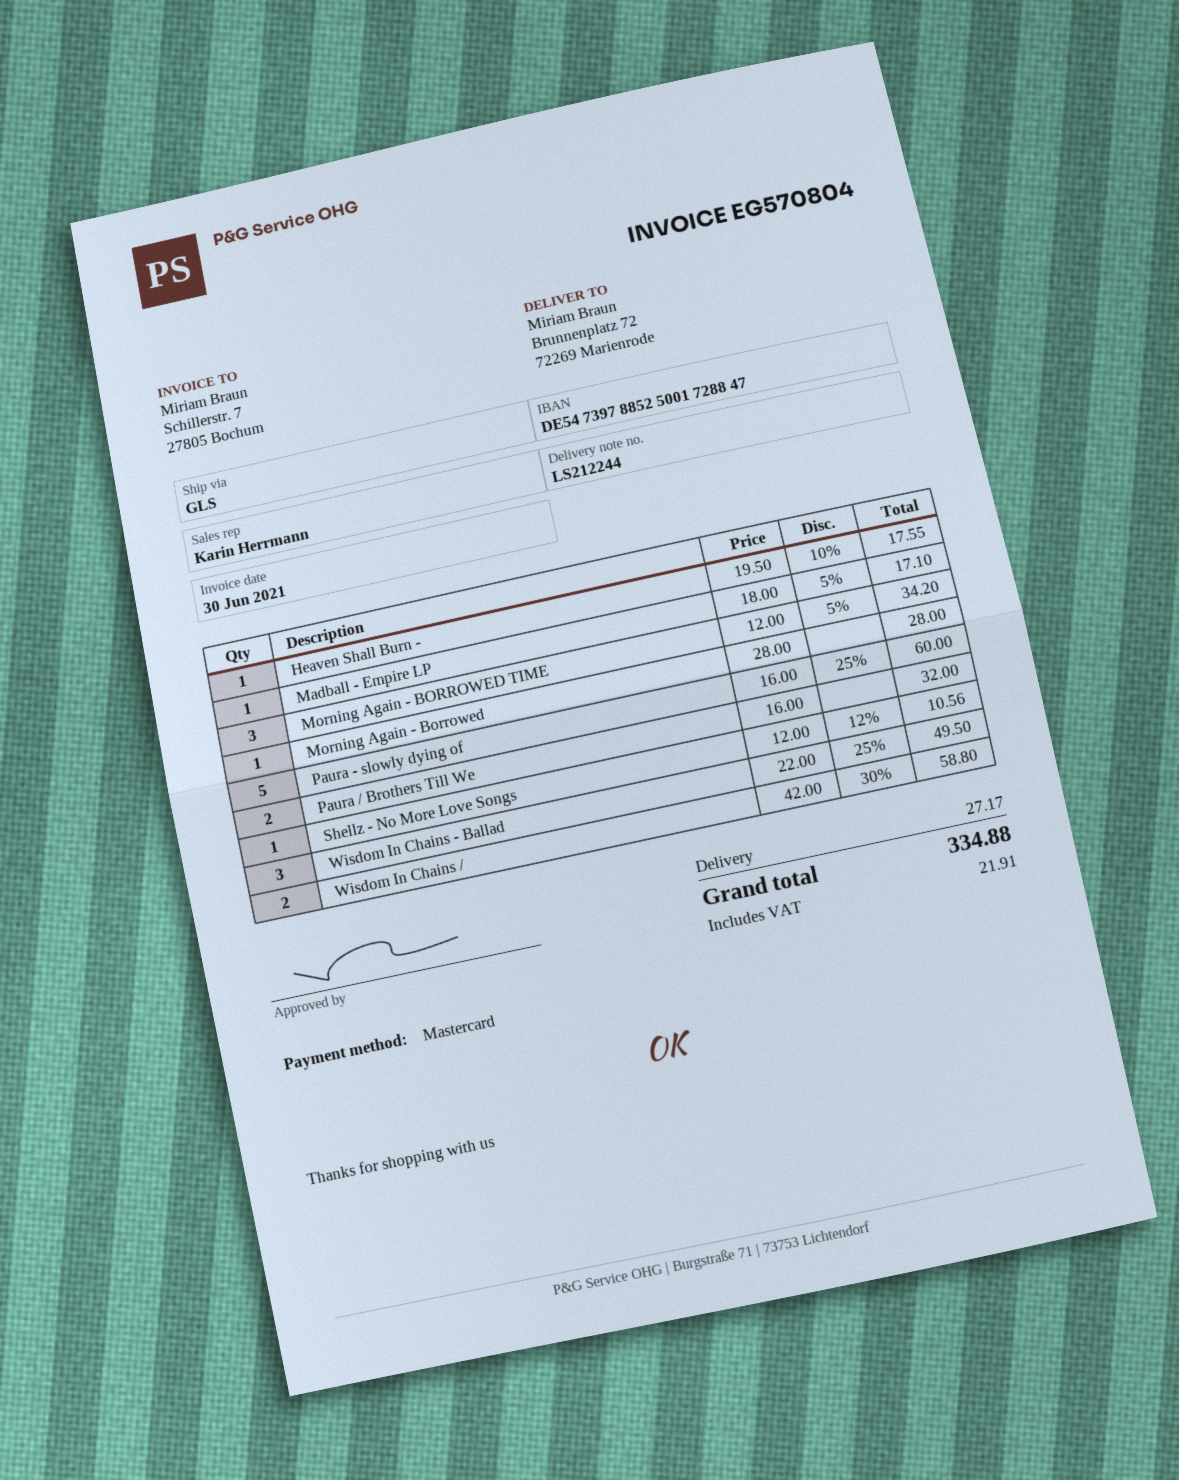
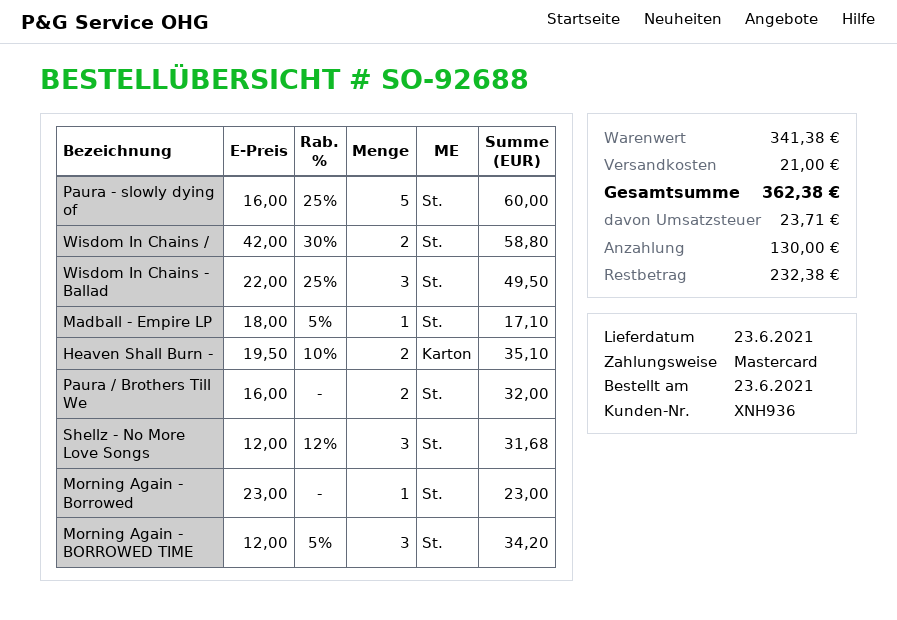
Heaven Shall Burn -: 1 x 19.50 - 10% = 17.55 -> 2 x 19.50 - 10% = 35.10
Morning Again - Borrowed: 1 x 28.00 = 28.00 -> 1 x 23.00 = 23.00
Shellz - No More Love Songs: 1 x 12.00 - 12% = 10.56 -> 3 x 12.00 - 12% = 31.68
shipping: 27.17 -> 21.00
tax: 21.91 -> 23.71
total: 334.88 -> 362.38

